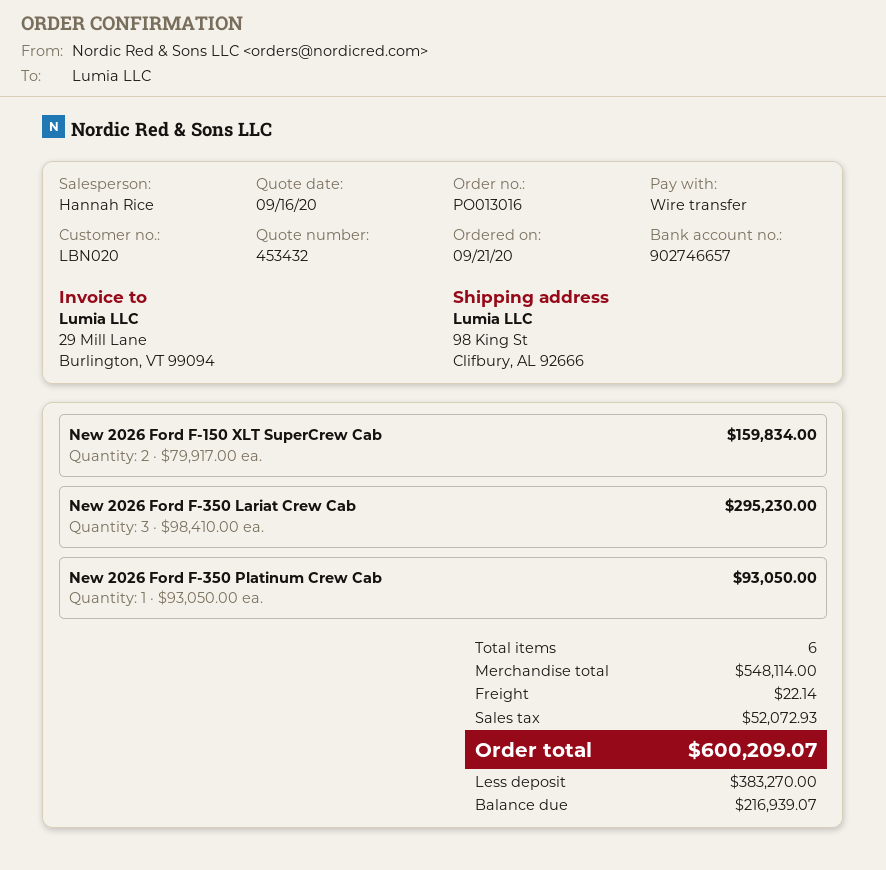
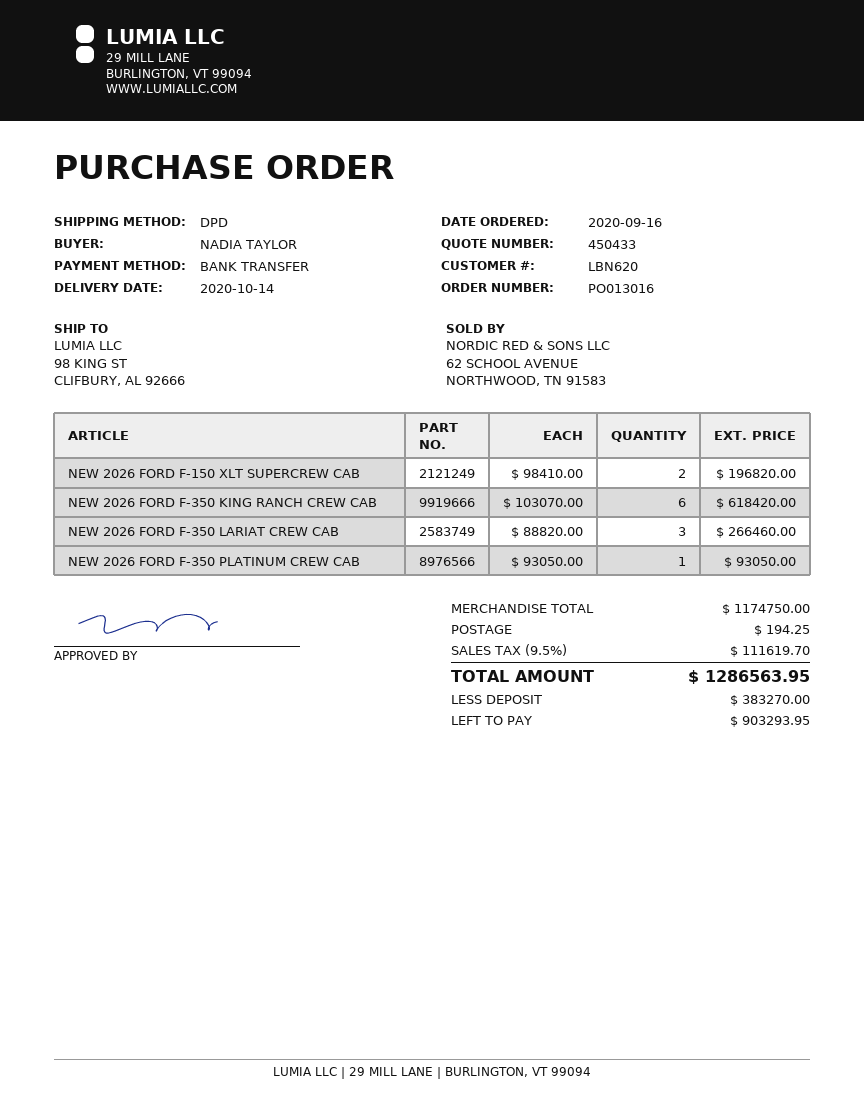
quote number: 453432 -> 450433
order date: 2020-09-21 -> 2020-09-16
customer number: LBN020 -> LBN620
New 2026 Ford F-150 XLT SuperCrew Cab: 2 x 79917.00 = 159834.00 -> 2 x 98410.00 = 196820.00
New 2026 Ford F-350 Lariat Crew Cab: 3 x 98410.00 = 295230.00 -> 3 x 88820.00 = 266460.00
NEW 2026 FORD F-350 KING RANCH CREW CAB: none -> 6 x 103070.00 = 618420.00
subtotal: 548114.00 -> 1174750.00
shipping: 22.14 -> 194.25
tax: 52072.93 -> 111619.70
total: 600209.07 -> 1286563.95
balance: 216939.07 -> 903293.95

